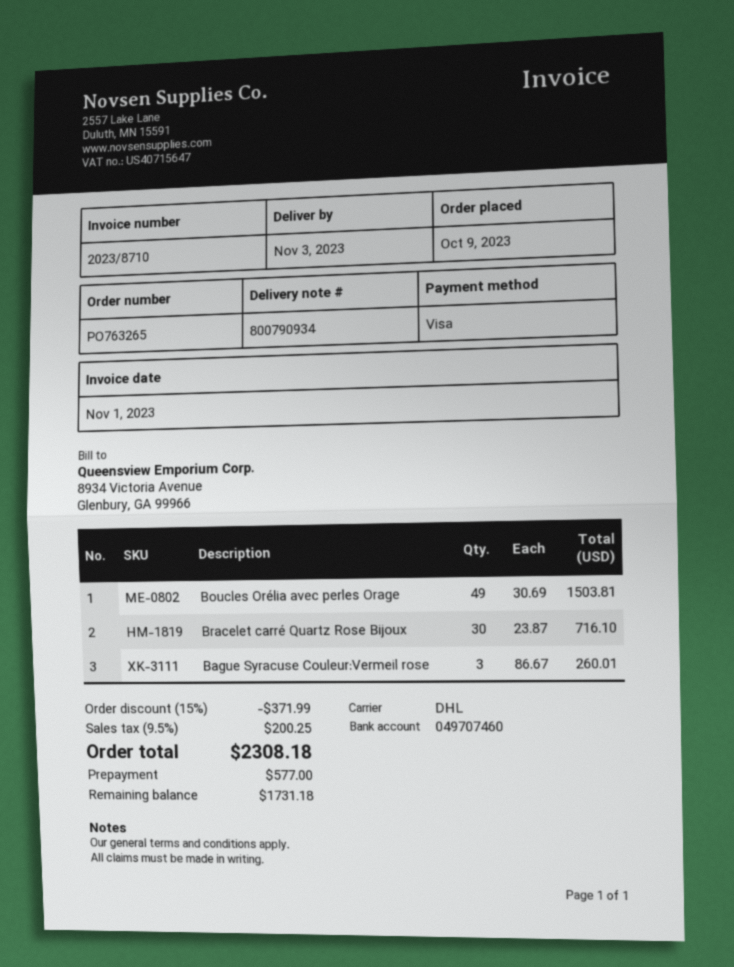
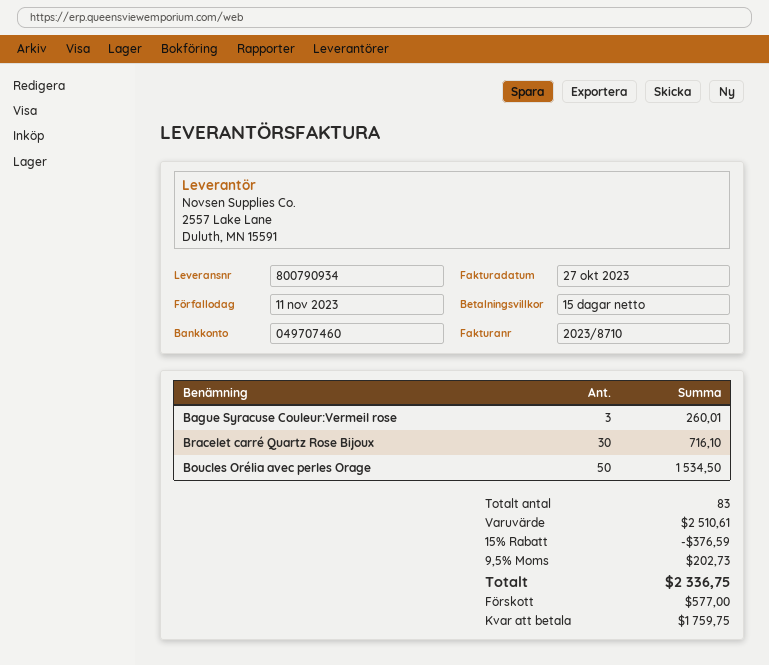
invoice date: 2023-11-01 -> 2023-10-27
Boucles Orélia avec perles Orage: 49 for 1503.81 -> 50 for 1534.50
discount: 15% = 371.99 -> 15% = 376.59
tax: 9.5% = 200.25 -> 9.5% = 202.73
total: 2308.18 -> 2336.75
balance: 1731.18 -> 1759.75

